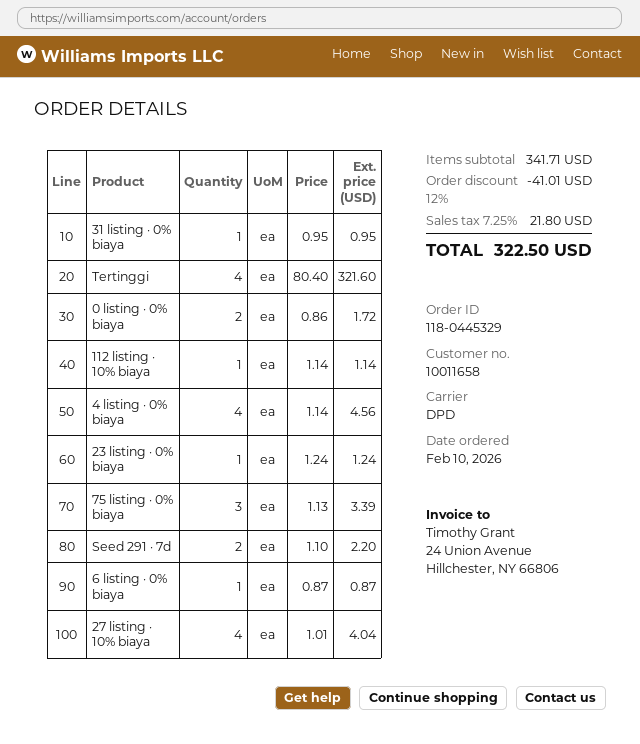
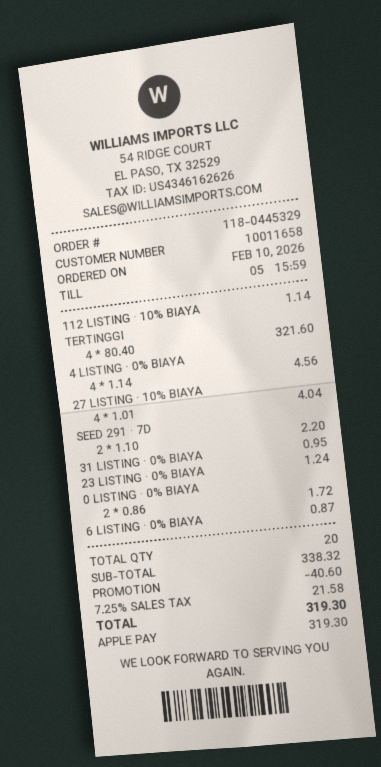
75 listing · 0% biaya: 3 x 1.13 = 3.39 -> none
subtotal: 341.71 -> 338.32
discount: 41.01 -> 40.60
tax: 7.25% = 21.80 -> 7.25% = 21.58
total: 322.50 -> 319.30

